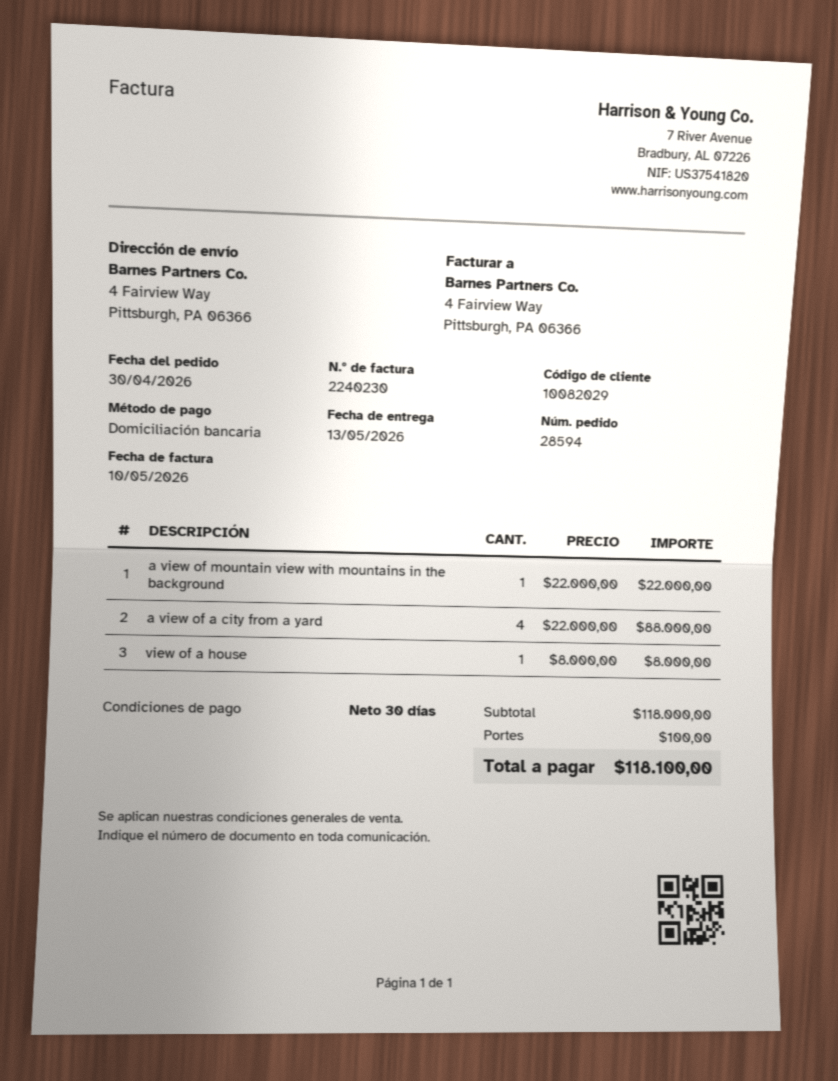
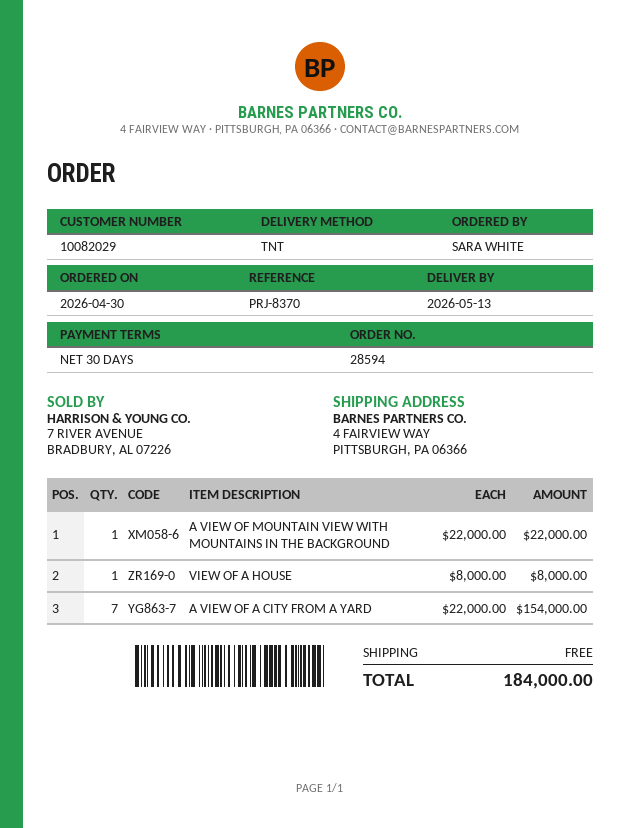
a view of a city from a yard: 4 x 22000.00 = 88000.00 -> 7 x 22000.00 = 154000.00
shipping: 100.00 -> 0.00
total: 118100.00 -> 184000.00

